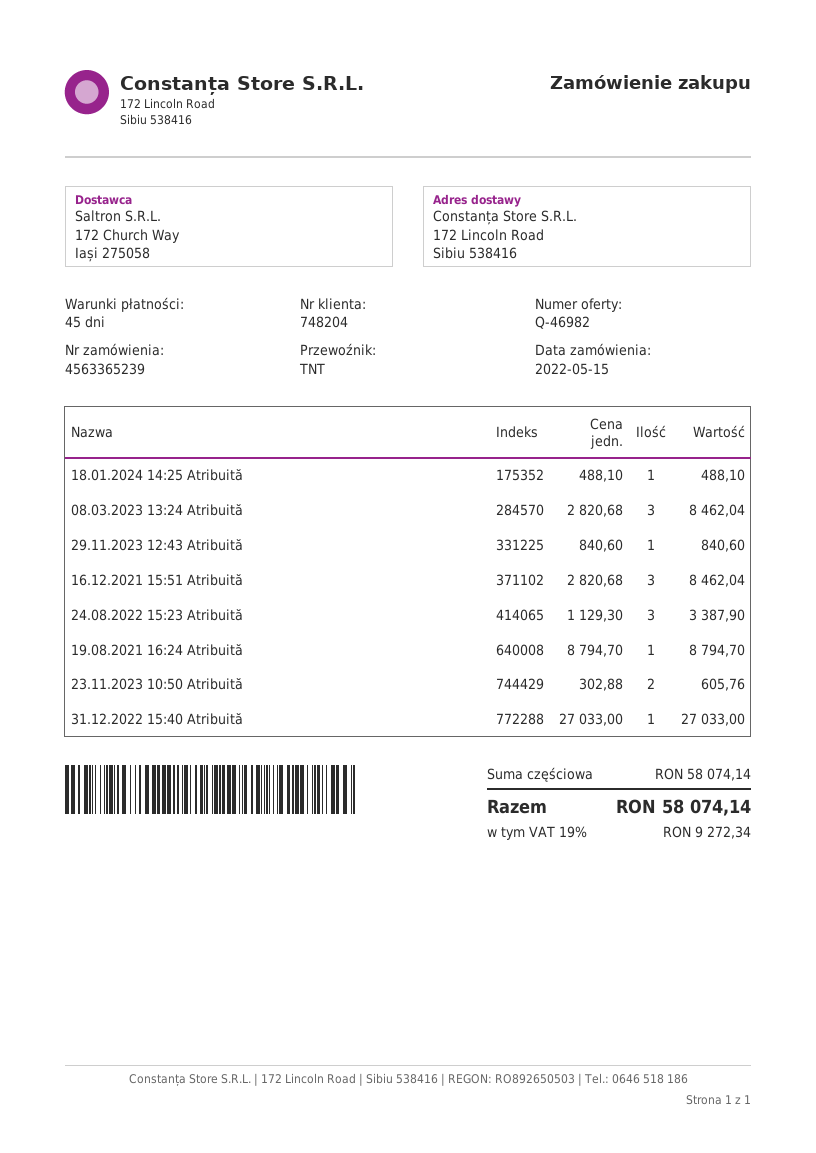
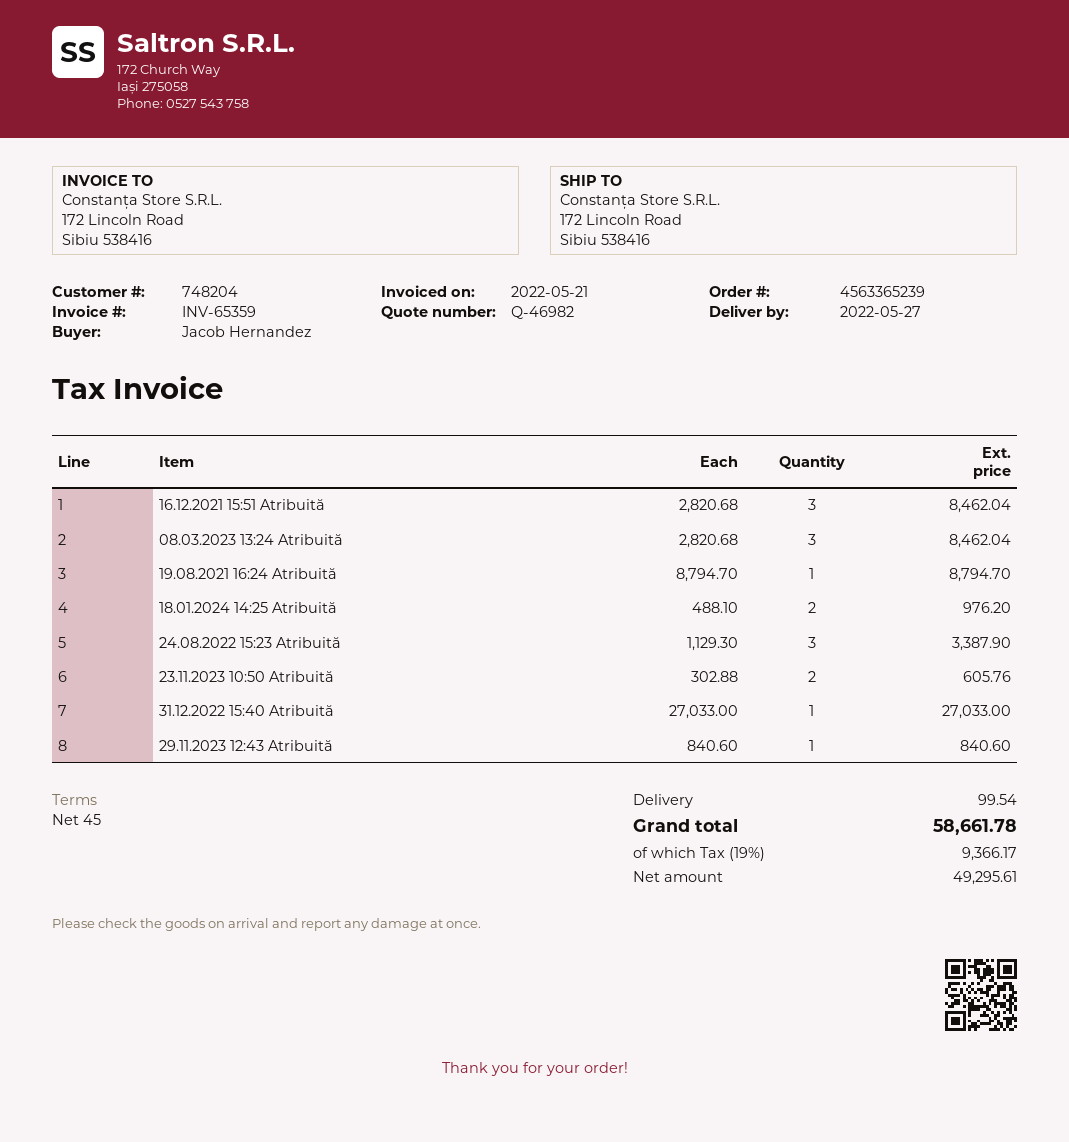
18.01.2024 14:25 Atribuită: 1 x 488.10 = 488.10 -> 2 x 488.10 = 976.20
shipping: none -> 99.54
tax: 19% = 9272.34 -> 19% = 9366.17
total: 58074.14 -> 58661.78

